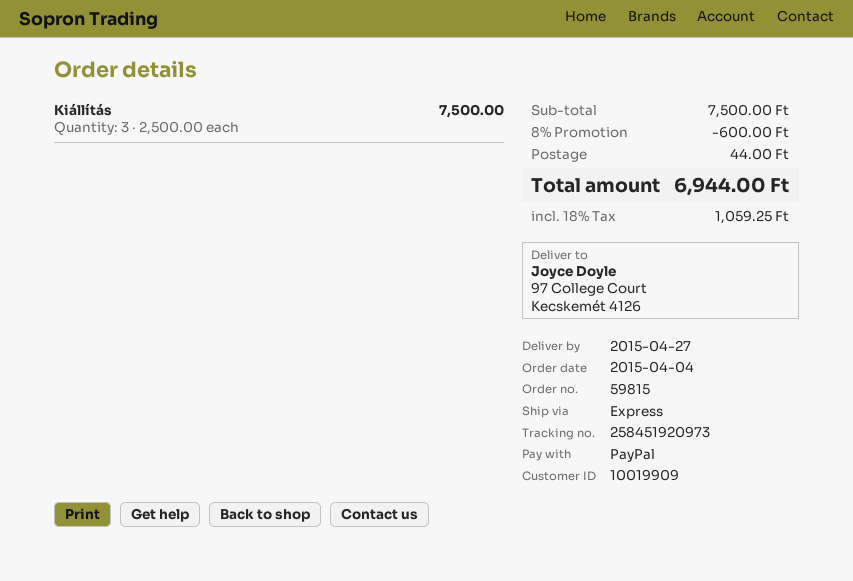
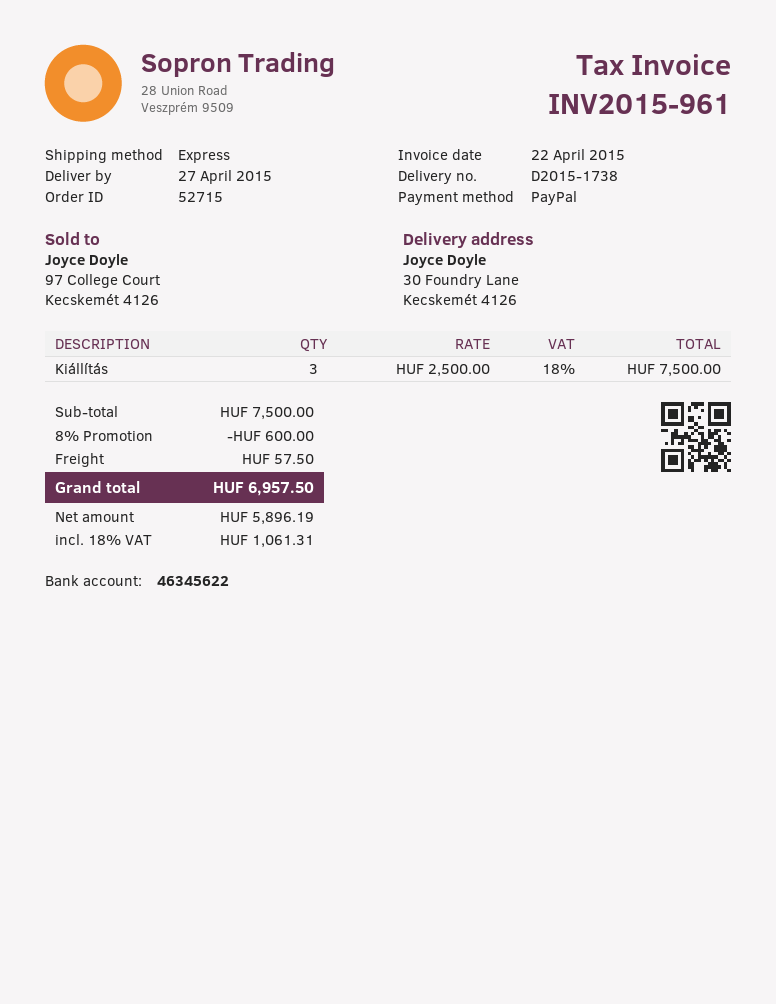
order number: 59815 -> 52715
ship to: 97 College Court, Kecskemét 4126 -> 30 Foundry Lane, Kecskemét 4126
shipping: 44.00 -> 57.50
tax: 18% = 1059.25 -> 18% = 1061.31
total: 6944.00 -> 6957.50

